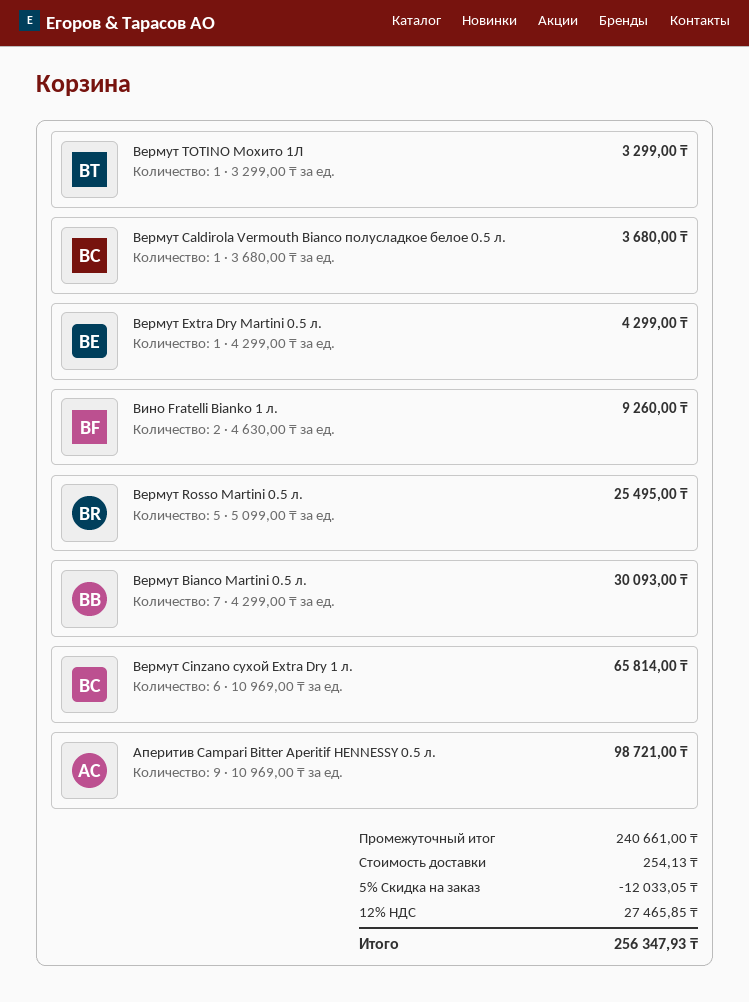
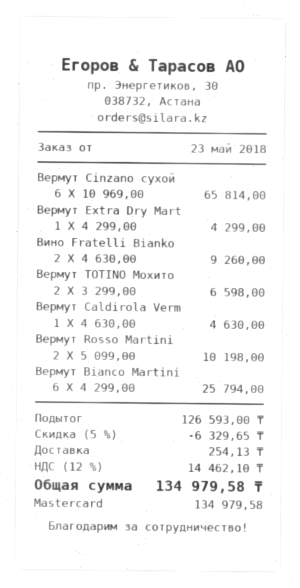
Вермут TOTINO Мохито 1Л: 1 x 3299.00 = 3299.00 -> 2 x 3299.00 = 6598.00
Вермут Caldirola Vermouth Bianco полусладкое белое 0.5 л.: 1 x 3680.00 = 3680.00 -> 1 x 4630.00 = 4630.00
Вермут Rosso Martini 0.5 л.: 5 x 5099.00 = 25495.00 -> 2 x 5099.00 = 10198.00
Вермут Bianco Martini 0.5 л.: 7 x 4299.00 = 30093.00 -> 6 x 4299.00 = 25794.00
Аперитив Campari Bitter Aperitif HENNESSY 0.5 л.: 9 x 10969.00 = 98721.00 -> none
subtotal: 240661.00 -> 126593.00
discount: 5% = 12033.05 -> 5% = 6329.65
tax: 12% = 27465.85 -> 12% = 14462.10
total: 256347.93 -> 134979.58

